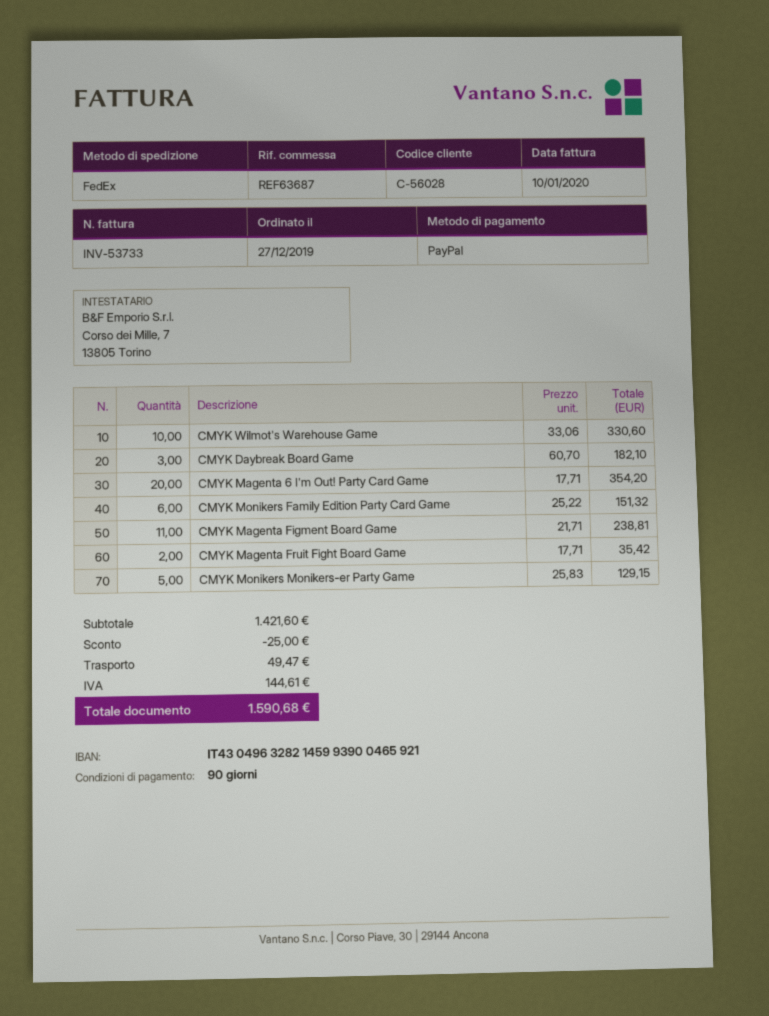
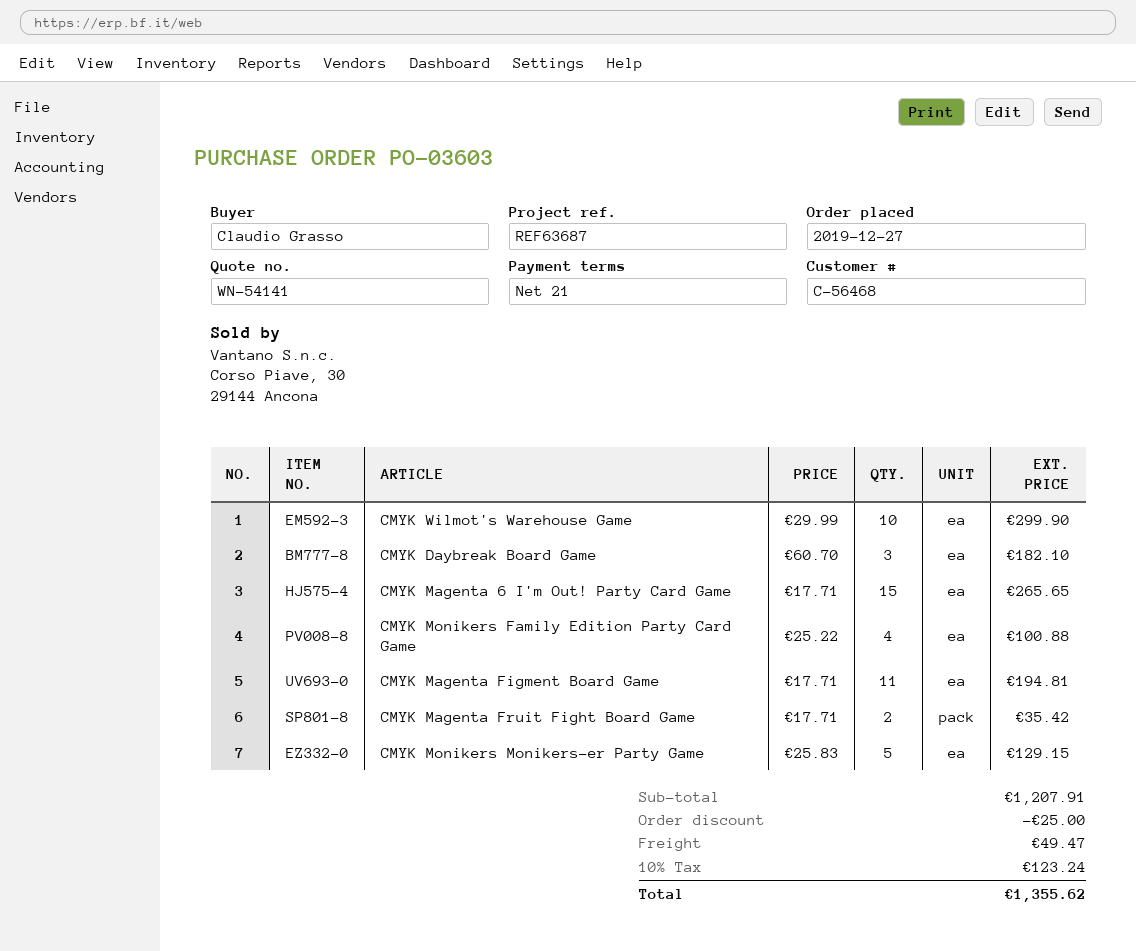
payment terms: 90 days -> 21 days
customer number: C-56028 -> C-56468
CMYK Wilmot's Warehouse Game: 10 x 33.06 = 330.60 -> 10 x 29.99 = 299.90
CMYK Magenta 6 I'm Out! Party Card Game: 20 x 17.71 = 354.20 -> 15 x 17.71 = 265.65
CMYK Monikers Family Edition Party Card Game: 6 x 25.22 = 151.32 -> 4 x 25.22 = 100.88
CMYK Magenta Figment Board Game: 11 x 21.71 = 238.81 -> 11 x 17.71 = 194.81
subtotal: 1421.60 -> 1207.91
tax: 144.61 -> 123.24
total: 1590.68 -> 1355.62

